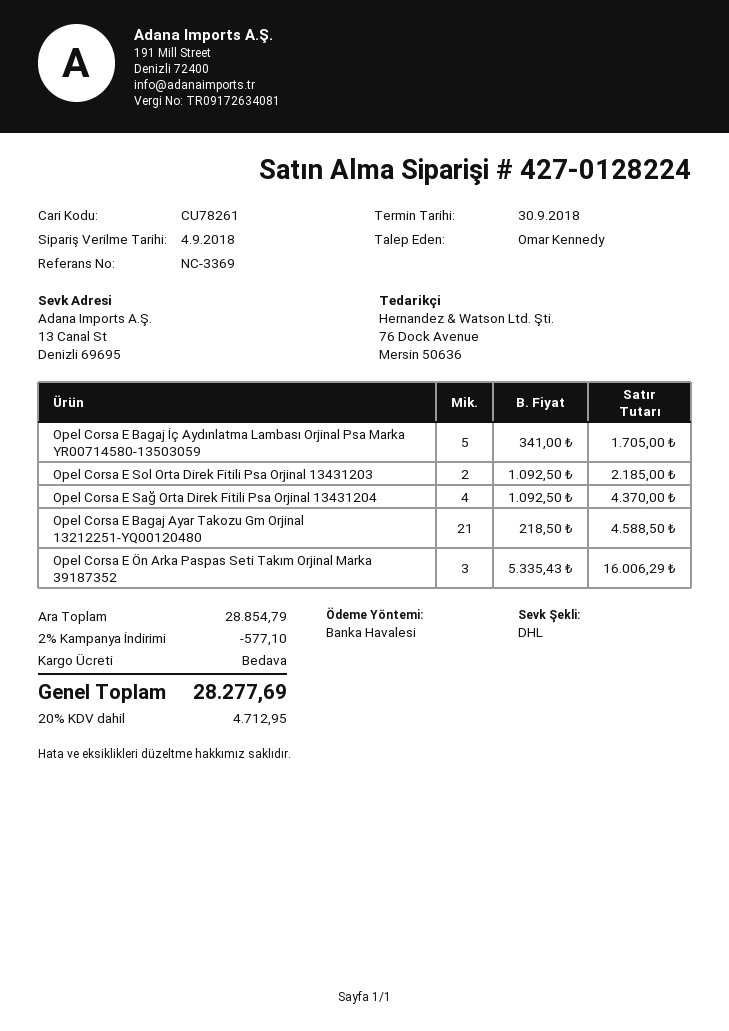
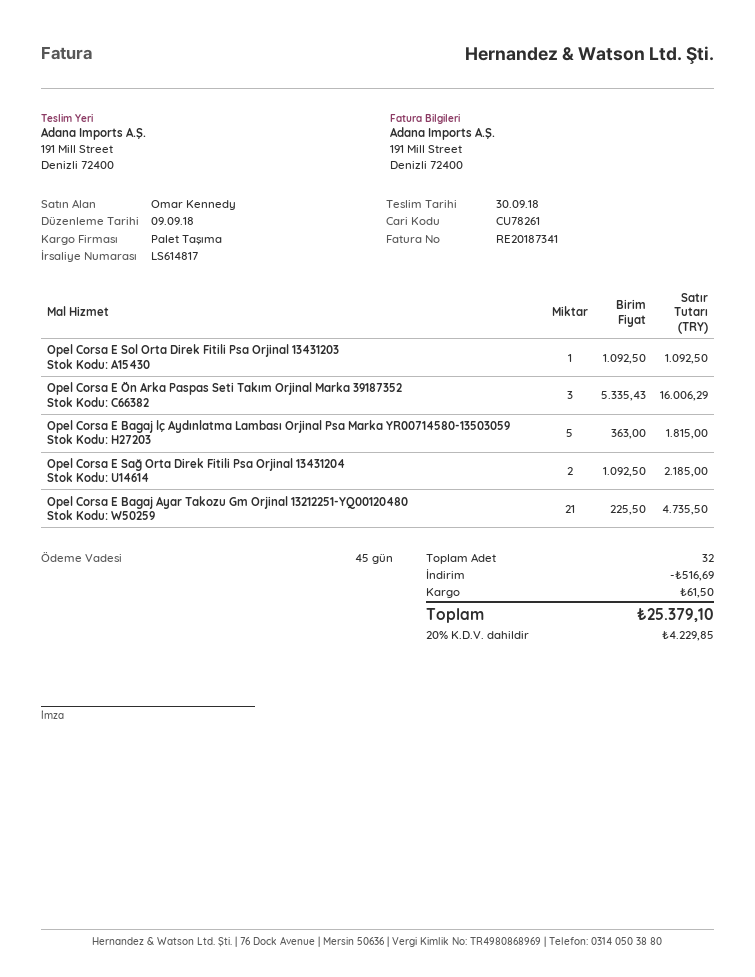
shipping method: DHL -> pallet freight
ship to: 13 Canal St, Denizli 69695 -> 191 Mill Street, Denizli 72400
Opel Corsa E Bagaj İç Aydınlatma Lambası Orjinal Psa Marka YR00714580-13503059: 5 x 341.00 = 1705.00 -> 5 x 363.00 = 1815.00
Opel Corsa E Sol Orta Direk Fitili Psa Orjinal 13431203: 2 x 1092.50 = 2185.00 -> 1 x 1092.50 = 1092.50
Opel Corsa E Sağ Orta Direk Fitili Psa Orjinal 13431204: 4 x 1092.50 = 4370.00 -> 2 x 1092.50 = 2185.00
Opel Corsa E Bagaj Ayar Takozu Gm Orjinal 13212251-YQ00120480: 21 x 218.50 = 4588.50 -> 21 x 225.50 = 4735.50
discount: 577.10 -> 516.69
shipping: 0.00 -> 61.50
tax: 20% = 4712.95 -> 20% = 4229.85
total: 28277.69 -> 25379.10

